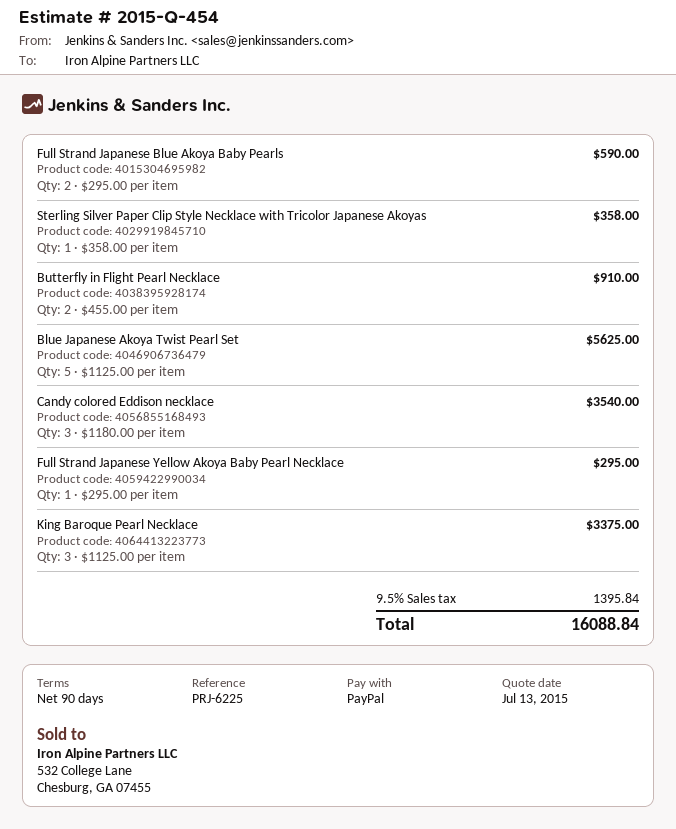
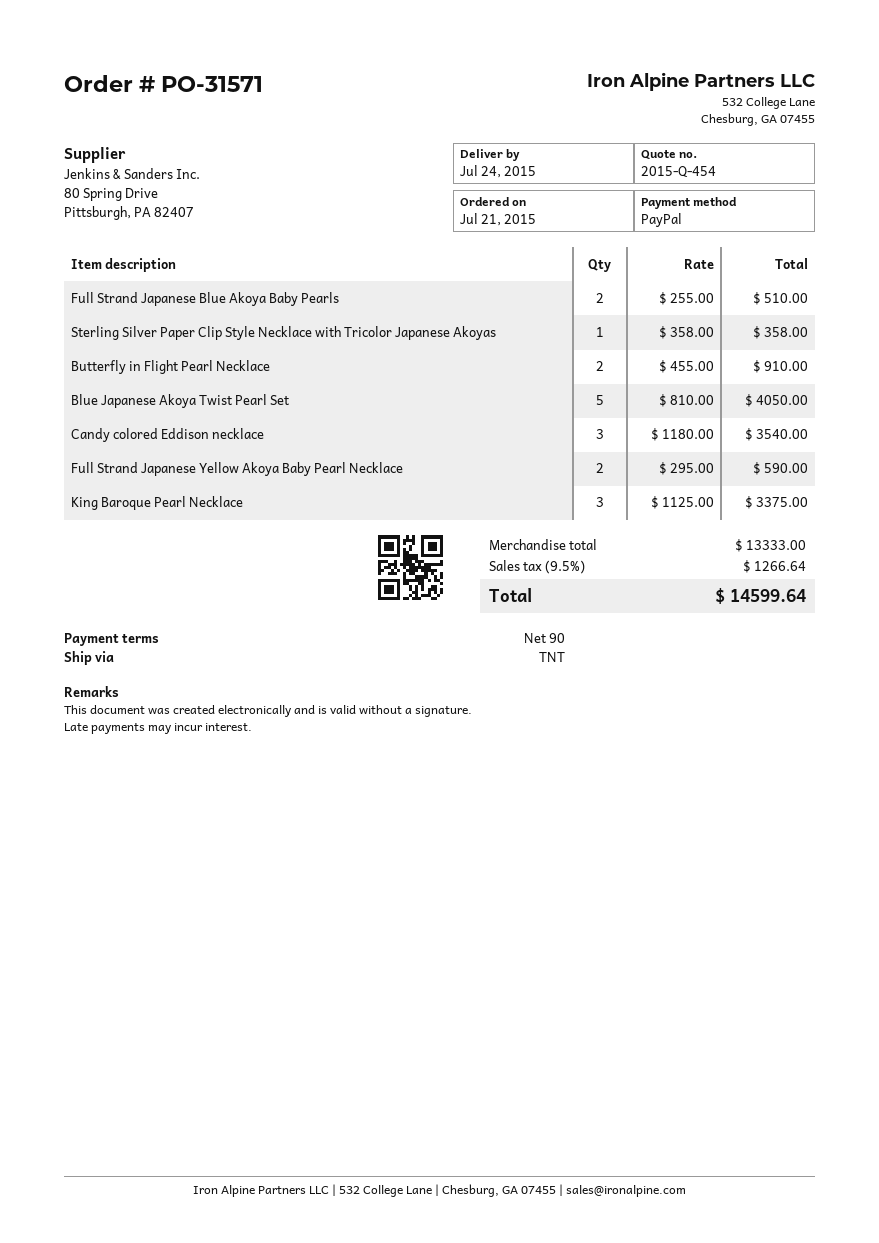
Full Strand Japanese Blue Akoya Baby Pearls: 2 x 295.00 = 590.00 -> 2 x 255.00 = 510.00
Blue Japanese Akoya Twist Pearl Set: 5 x 1125.00 = 5625.00 -> 5 x 810.00 = 4050.00
Full Strand Japanese Yellow Akoya Baby Pearl Necklace: 1 x 295.00 = 295.00 -> 2 x 295.00 = 590.00
tax: 9.5% = 1395.84 -> 9.5% = 1266.64
total: 16088.84 -> 14599.64

